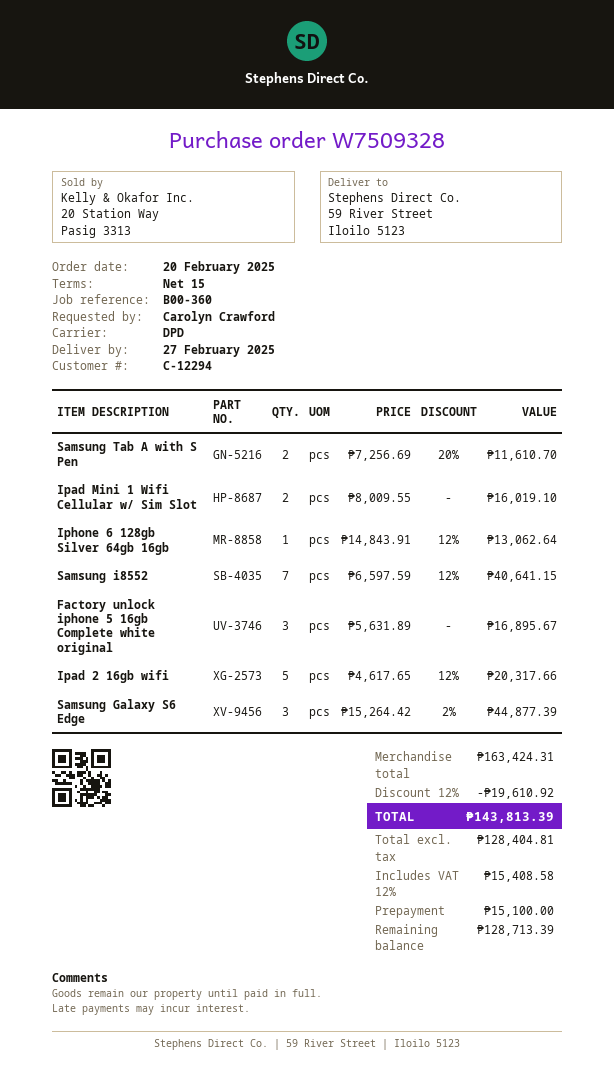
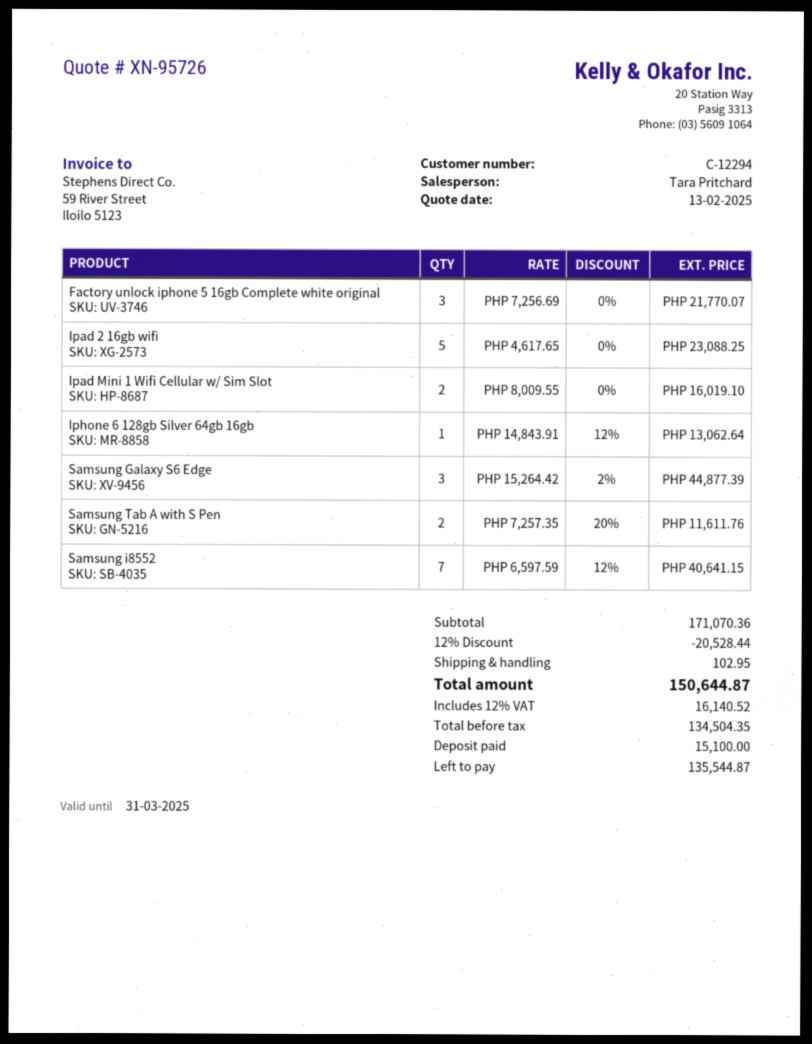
Samsung Tab A with S Pen: 2 x 7256.69 - 20% = 11610.70 -> 2 x 7257.35 - 20% = 11611.76
Factory unlock iphone 5 16gb Complete white original: 3 x 5631.89 = 16895.67 -> 3 x 7256.69 = 21770.07
Ipad 2 16gb wifi: 5 x 4617.65 - 12% = 20317.66 -> 5 x 4617.65 = 23088.25
subtotal: 163424.31 -> 171070.36
discount: 12% = 19610.92 -> 12% = 20528.44
shipping: none -> 102.95
net: 128404.81 -> 134504.35
tax: 12% = 15408.58 -> 12% = 16140.52
total: 143813.39 -> 150644.87
balance: 128713.39 -> 135544.87

